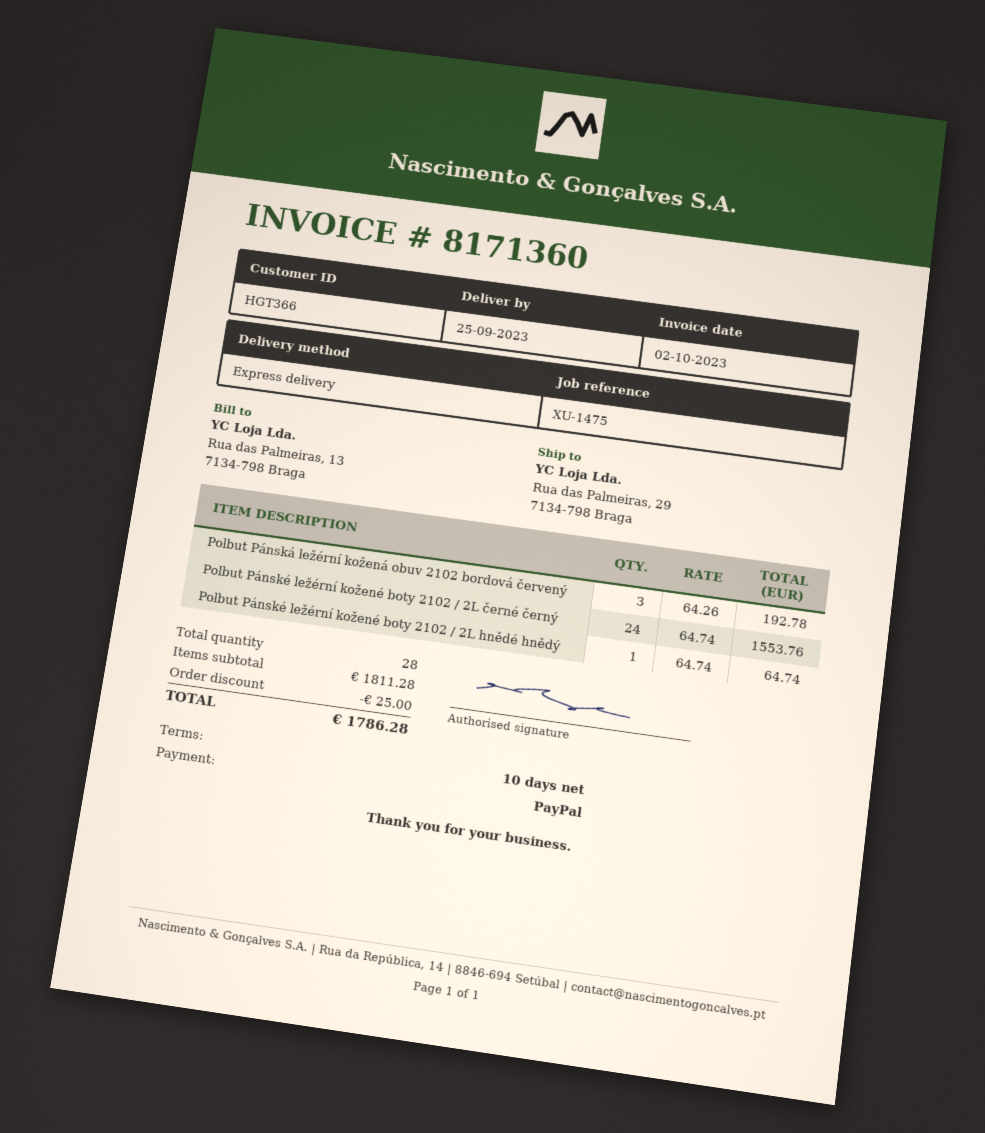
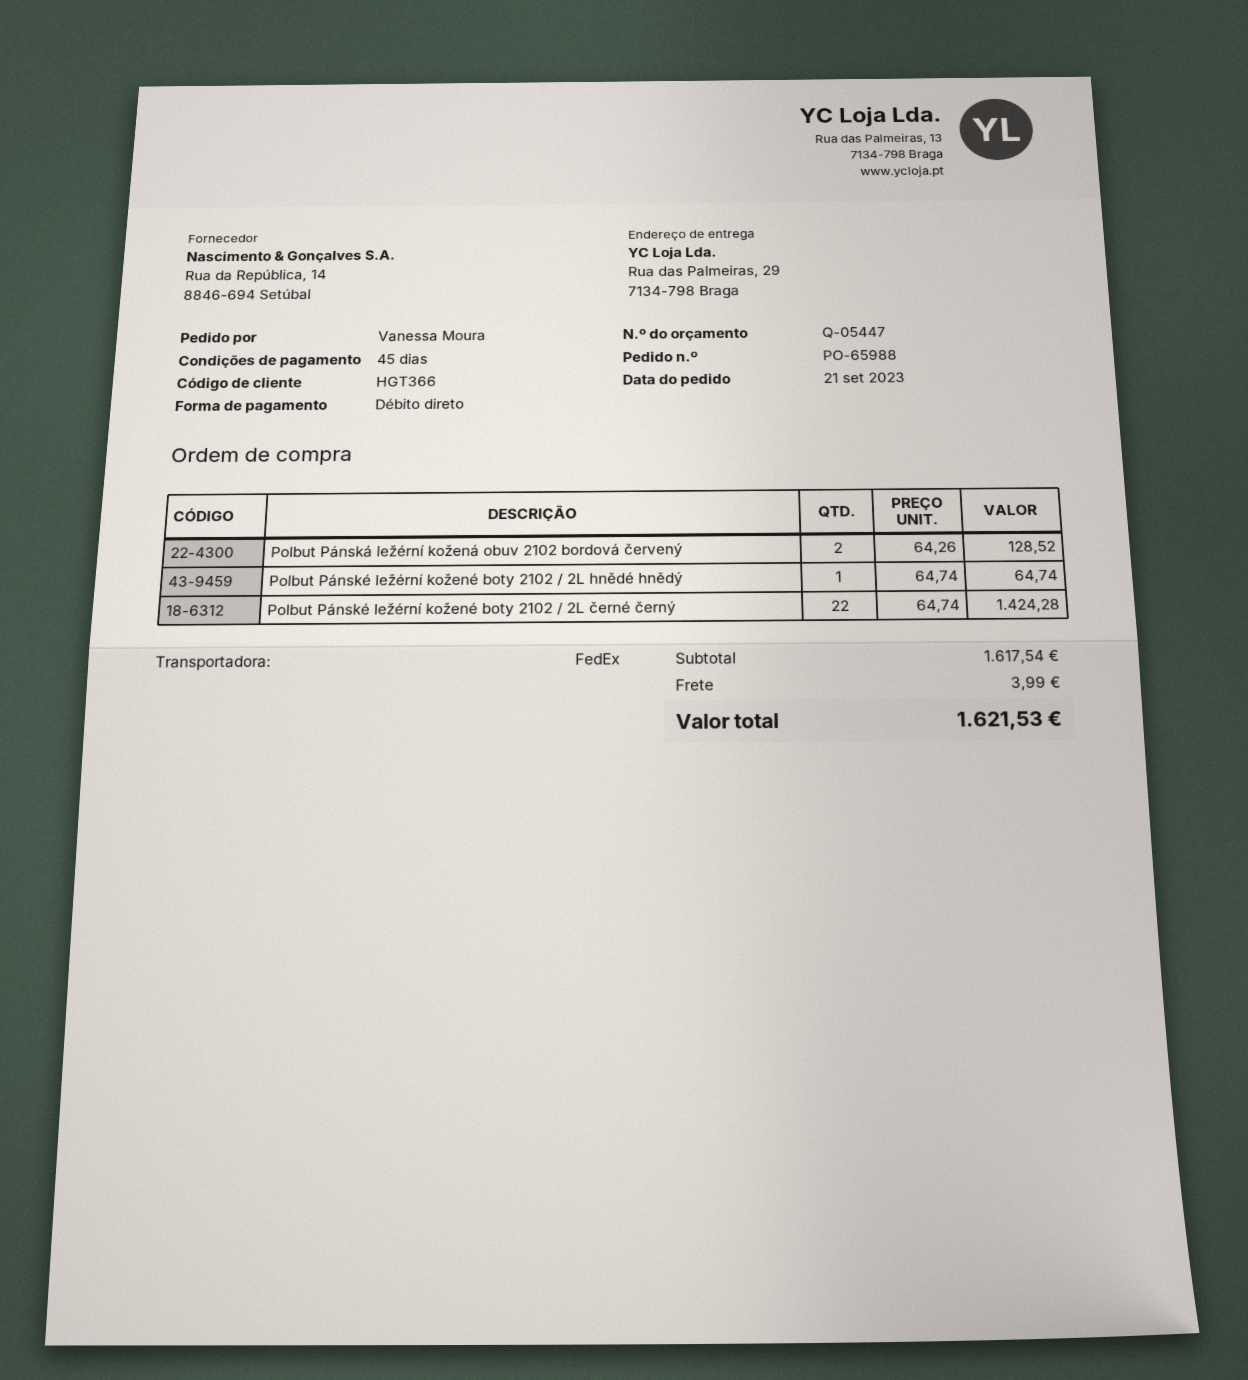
payment terms: 10 days -> 45 days
payment method: PayPal -> direct debit
shipping method: express -> FedEx
Polbut Pánská ležérní kožená obuv 2102 bordová červený: 3 x 64.26 = 192.78 -> 2 x 64.26 = 128.52
Polbut Pánské ležérní kožené boty 2102 / 2L černé černý: 24 x 64.74 = 1553.76 -> 22 x 64.74 = 1424.28
subtotal: 1811.28 -> 1617.54
discount: 25.00 -> none
shipping: none -> 3.99
total: 1786.28 -> 1621.53

